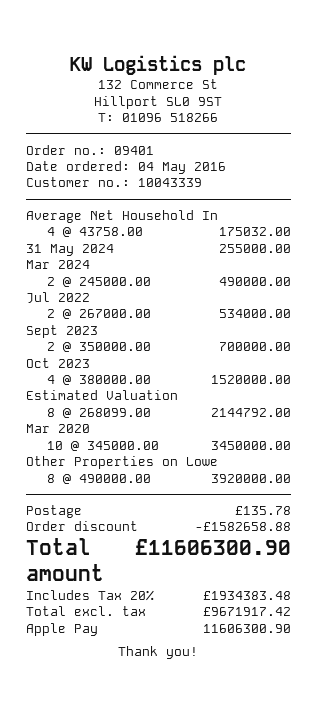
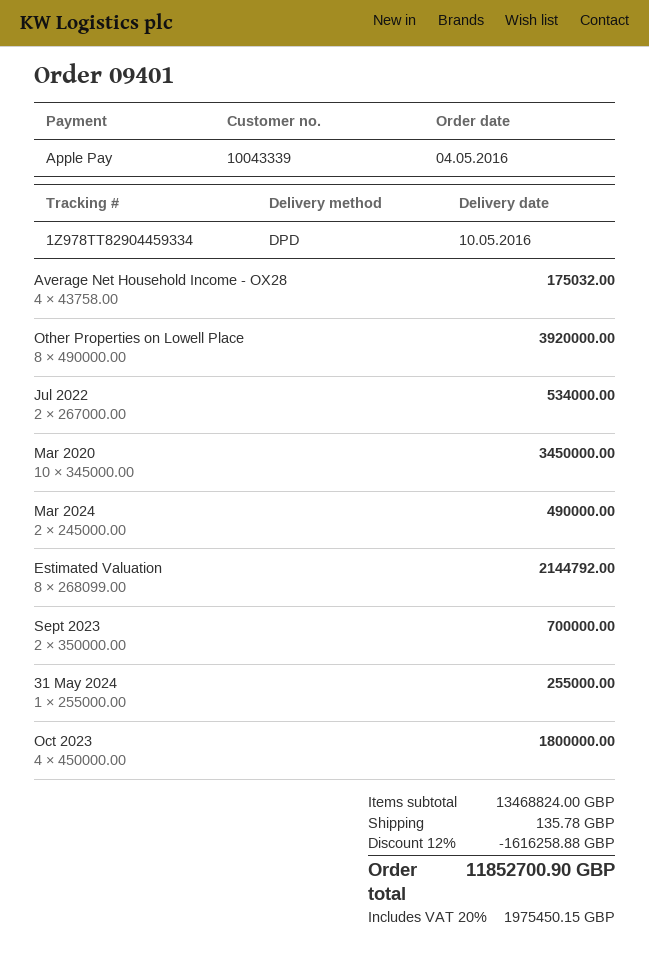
Oct 2023: 4 x 380000.00 = 1520000.00 -> 4 x 450000.00 = 1800000.00
discount: 1582658.88 -> 1616258.88
tax: 20% = 1934383.48 -> 20% = 1975450.15
total: 11606300.90 -> 11852700.90

